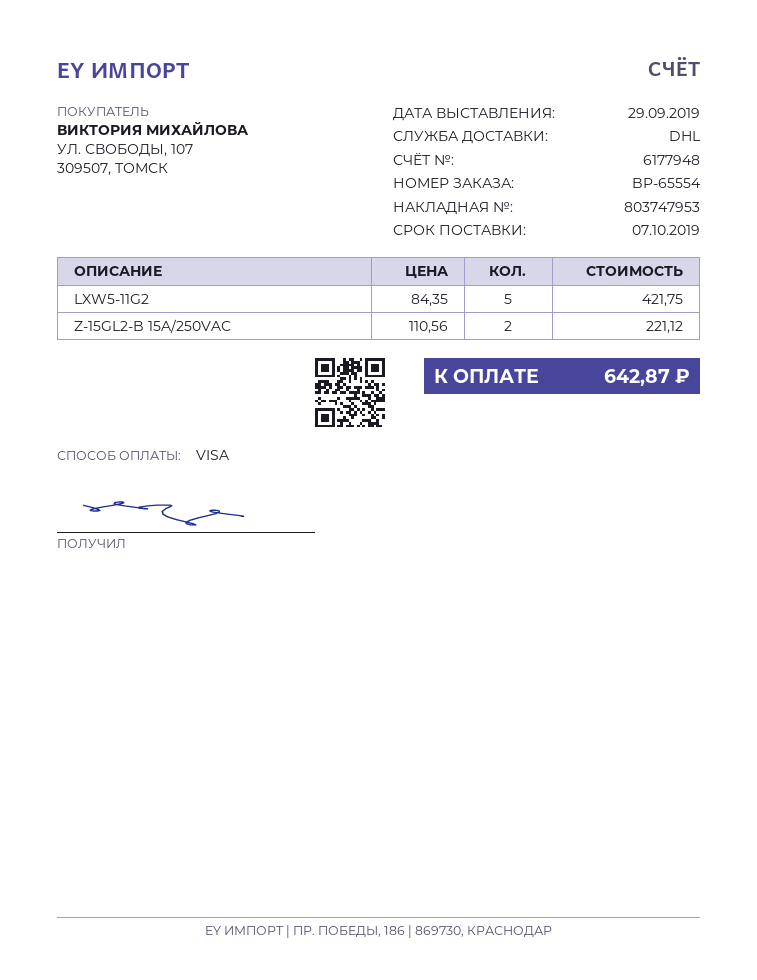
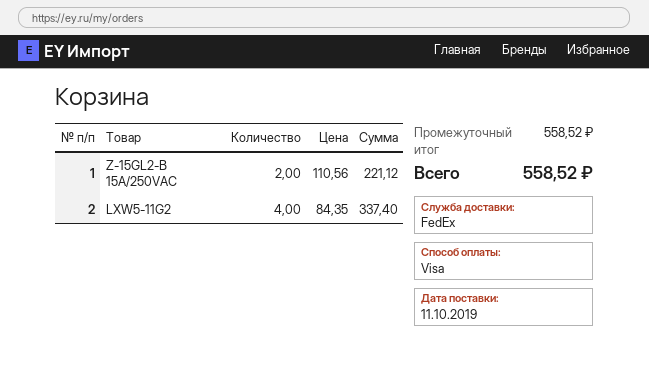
delivery date: 2019-10-07 -> 2019-10-11
shipping method: DHL -> FedEx
LXW5-11G2: 5 x 84.35 = 421.75 -> 4 x 84.35 = 337.40
total: 642.87 -> 558.52

